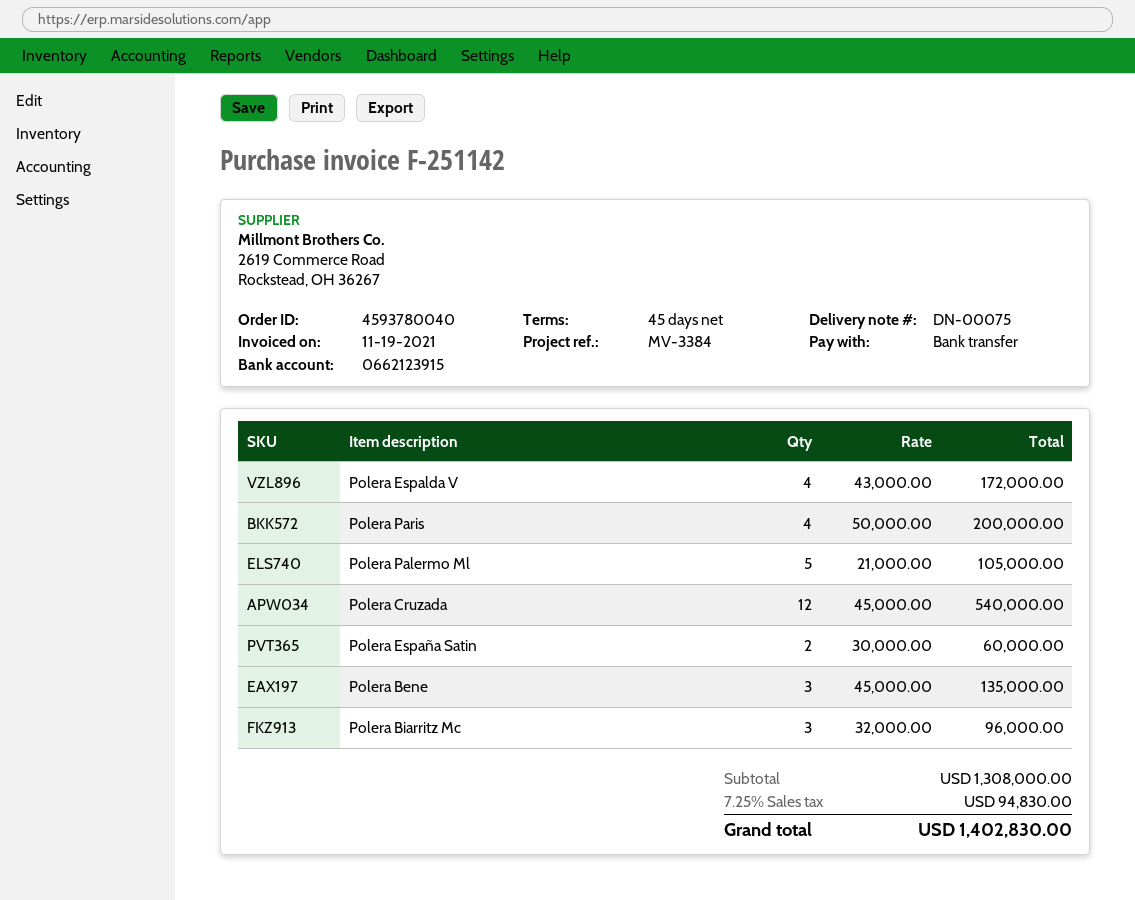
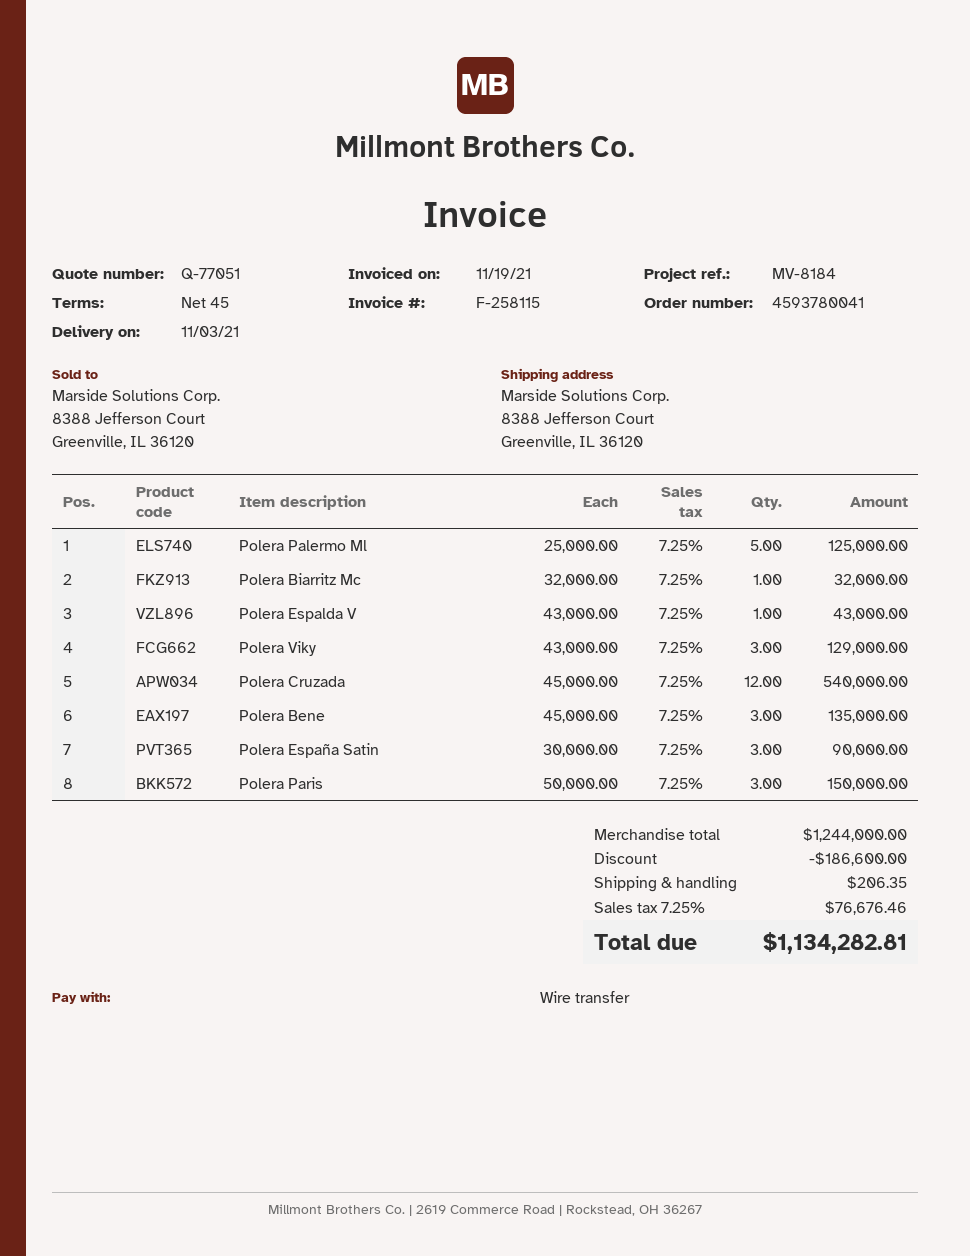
order number: 4593780040 -> 4593780041
invoice number: F-251142 -> F-258115
reference: MV-3384 -> MV-8184
Polera Espalda V: 4 x 43000.00 = 172000.00 -> 1 x 43000.00 = 43000.00
Polera Paris: 4 x 50000.00 = 200000.00 -> 3 x 50000.00 = 150000.00
Polera Palermo Ml: 5 x 21000.00 = 105000.00 -> 5 x 25000.00 = 125000.00
Polera España Satin: 2 x 30000.00 = 60000.00 -> 3 x 30000.00 = 90000.00
Polera Biarritz Mc: 3 x 32000.00 = 96000.00 -> 1 x 32000.00 = 32000.00
Polera Viky: none -> 3 x 43000.00 = 129000.00
subtotal: 1308000.00 -> 1244000.00
discount: none -> 186600.00
shipping: none -> 206.35
tax: 7.25% = 94830.00 -> 7.25% = 76676.46
total: 1402830.00 -> 1134282.81

